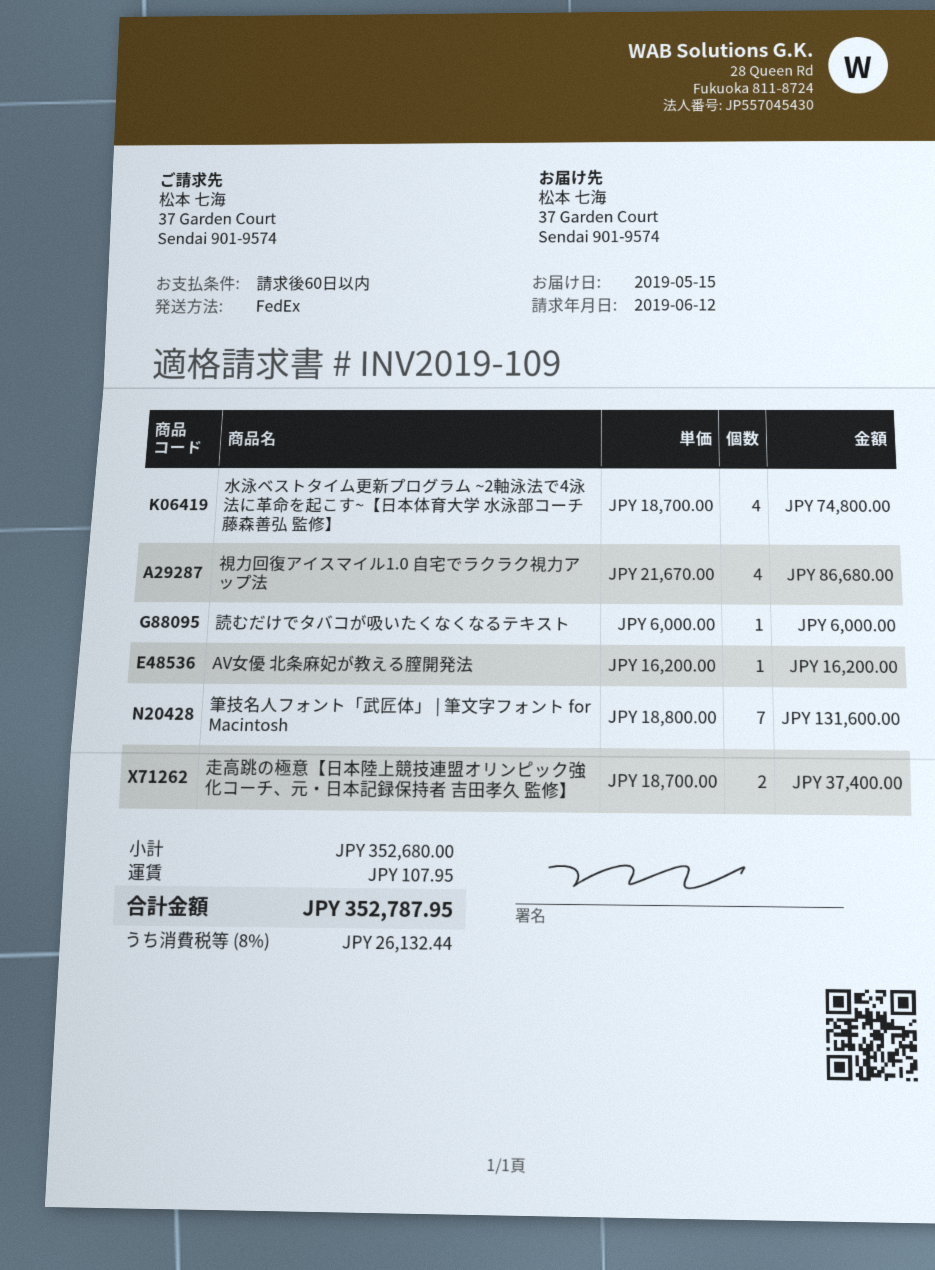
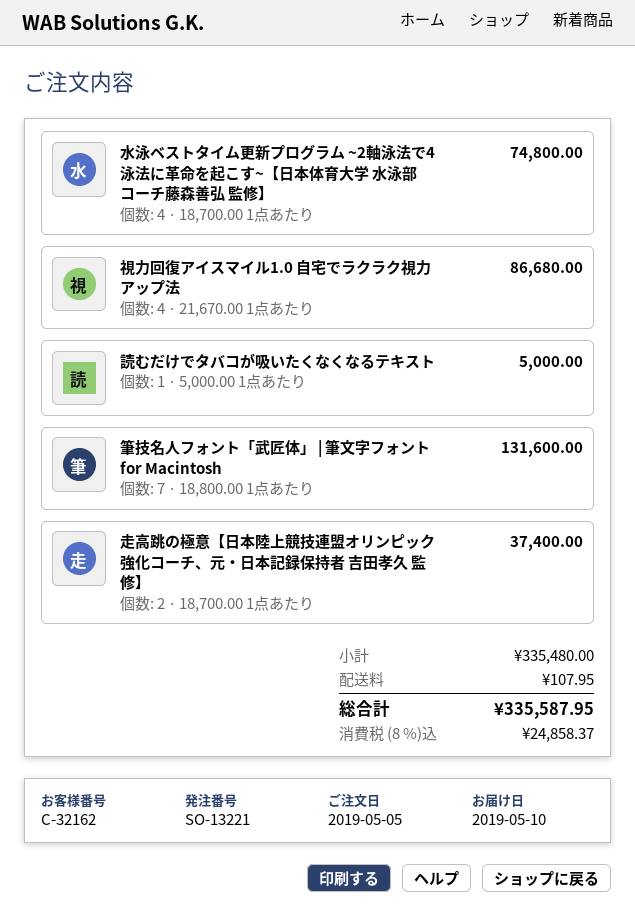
delivery date: 2019-05-15 -> 2019-05-10
読むだけでタバコが吸いたくなくなるテキスト: 1 x 6000.00 = 6000.00 -> 1 x 5000.00 = 5000.00
AV女優 北条麻妃が教える膣開発法: 1 x 16200.00 = 16200.00 -> none
subtotal: 352680.00 -> 335480.00
tax: 8% = 26132.44 -> 8% = 24858.37
total: 352787.95 -> 335587.95

